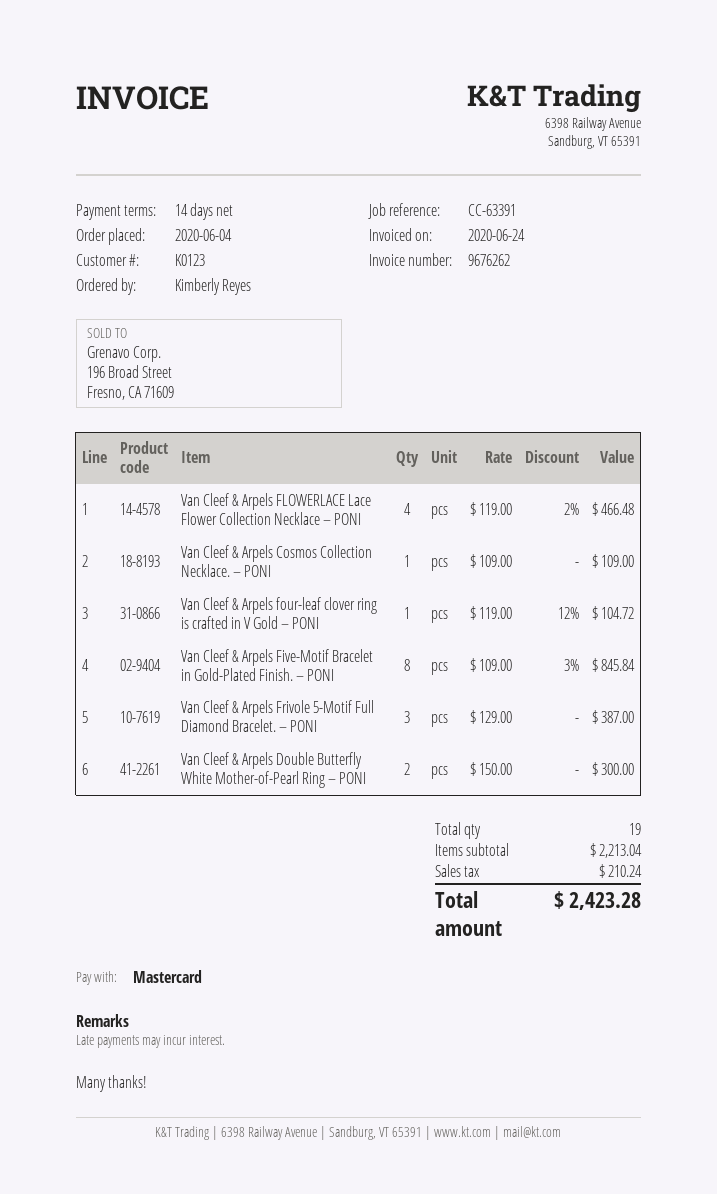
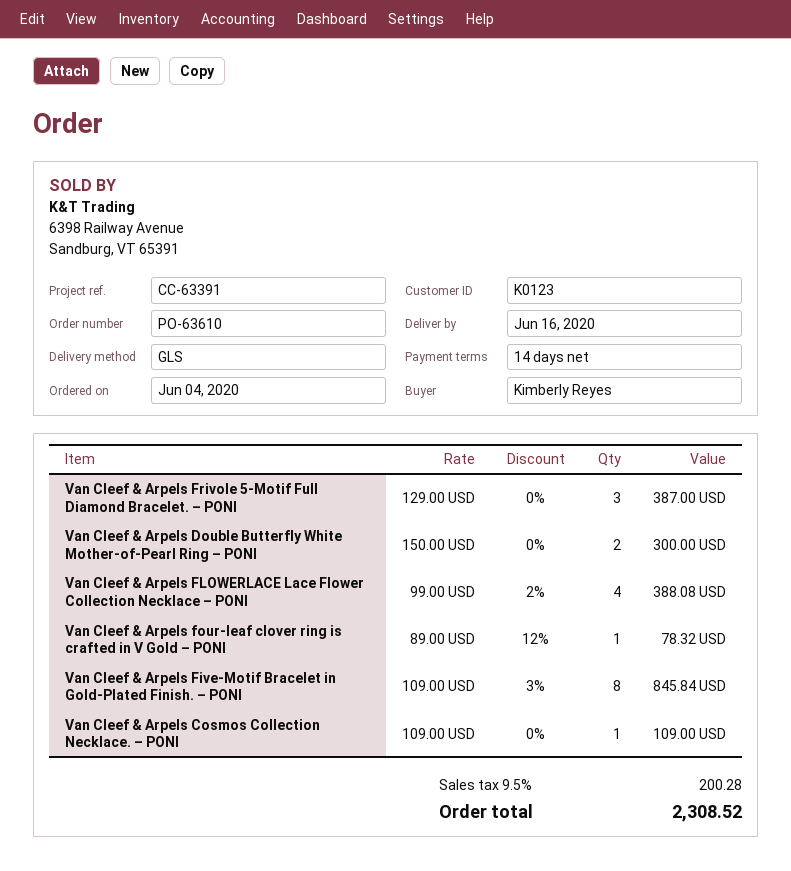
Van Cleef & Arpels FLOWERLACE Lace Flower Collection Necklace – PONI: 4 x 119.00 - 2% = 466.48 -> 4 x 99.00 - 2% = 388.08
Van Cleef & Arpels four-leaf clover ring is crafted in V Gold – PONI: 1 x 119.00 - 12% = 104.72 -> 1 x 89.00 - 12% = 78.32
tax: 210.24 -> 200.28
total: 2423.28 -> 2308.52

